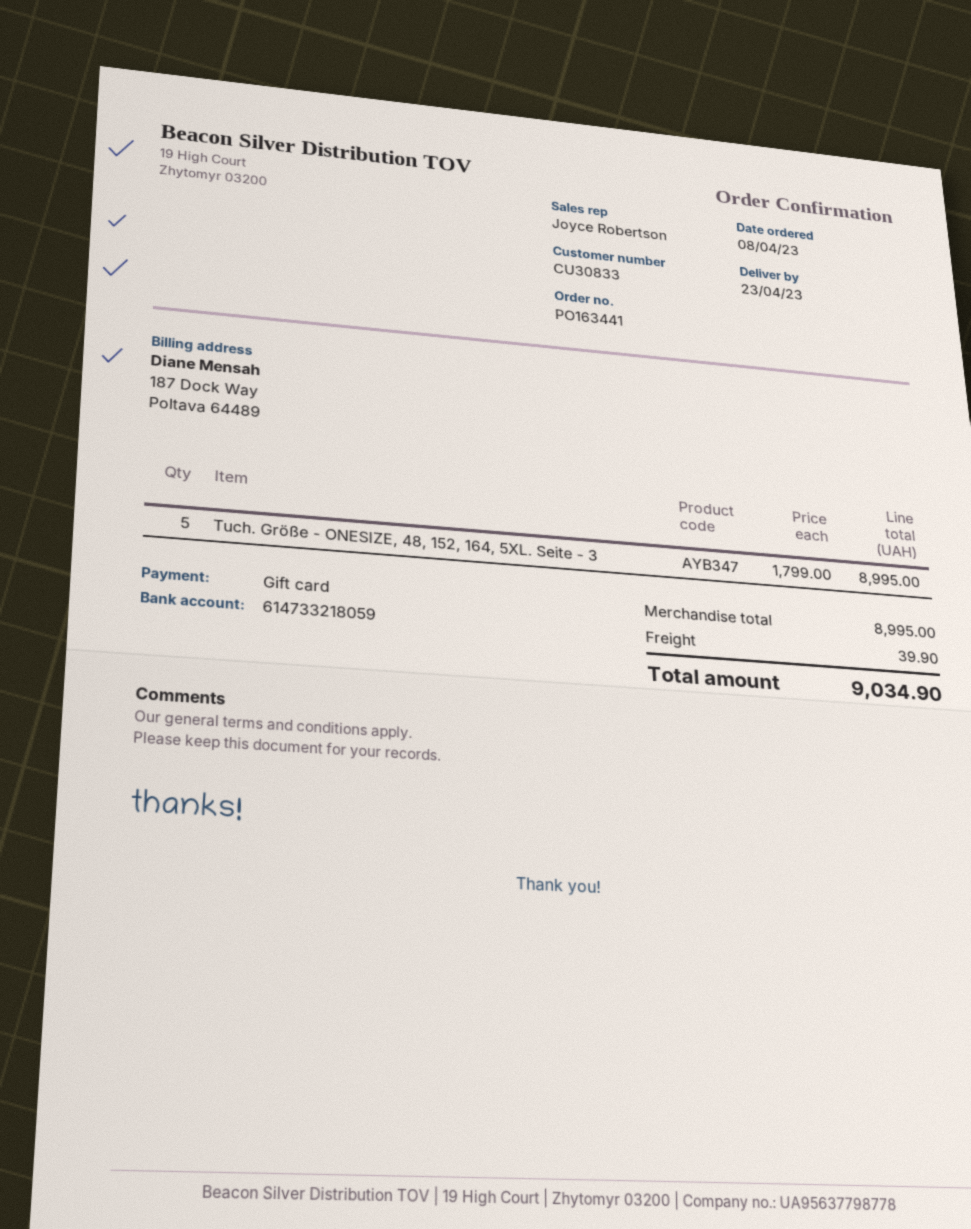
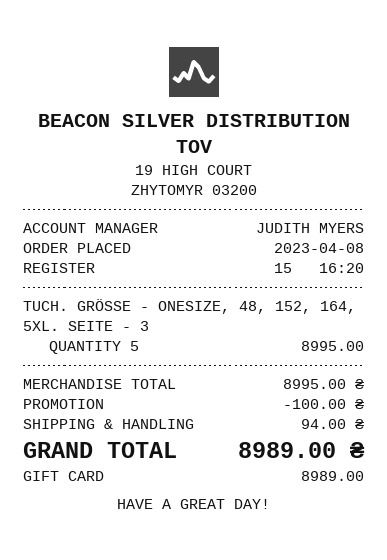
sales rep: Joyce Robertson -> JUDITH MYERS
discount: none -> 100.00
shipping: 39.90 -> 94.00
total: 9034.90 -> 8989.00

